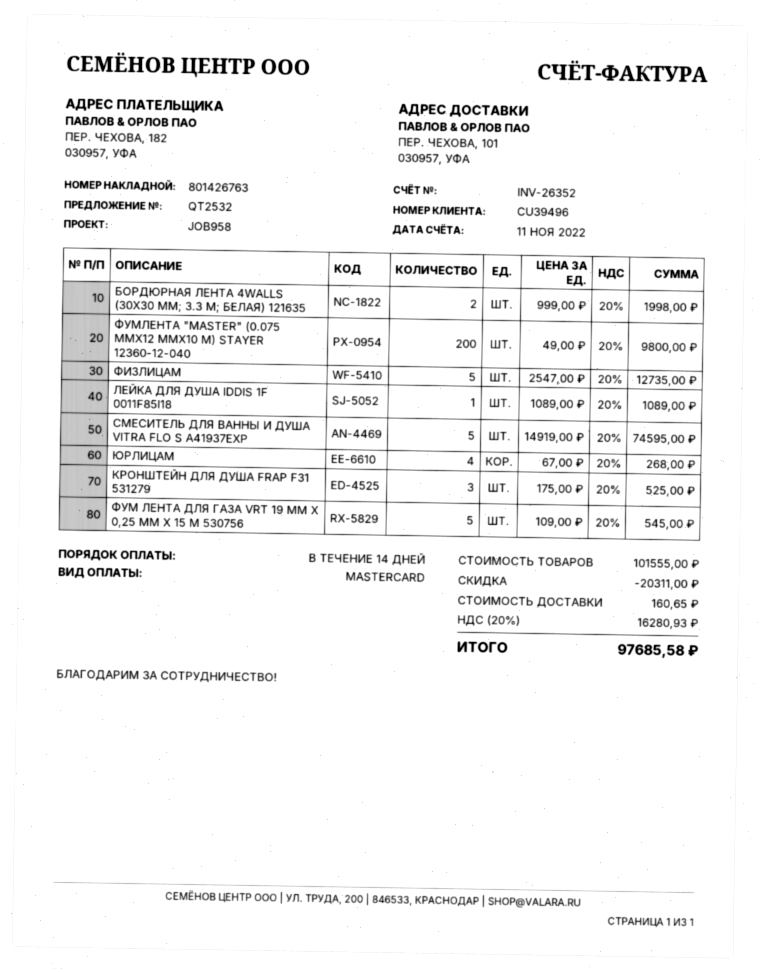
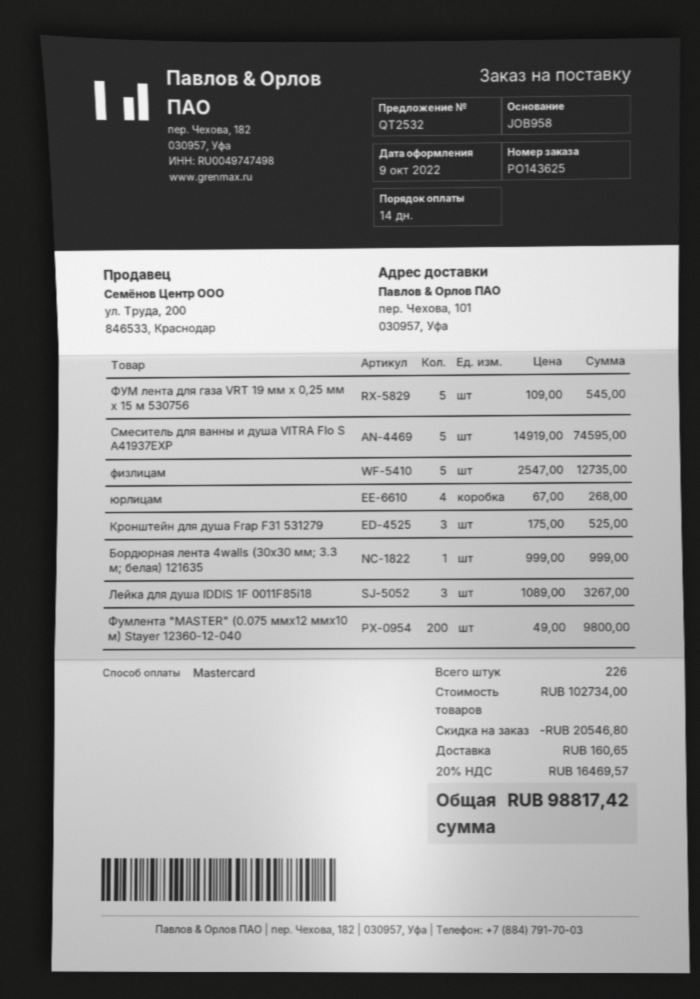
БОРДЮРНАЯ ЛЕНТА 4WALLS (30Х30 ММ; 3.3 М; БЕЛАЯ) 121635: 2 x 999.00 = 1998.00 -> 1 x 999.00 = 999.00
ЛЕЙКА ДЛЯ ДУША IDDIS 1F 0011F85I18: 1 x 1089.00 = 1089.00 -> 3 x 1089.00 = 3267.00
subtotal: 101555.00 -> 102734.00
discount: 20311.00 -> 20546.80
tax: 20% = 16280.93 -> 20% = 16469.57
total: 97685.58 -> 98817.42

